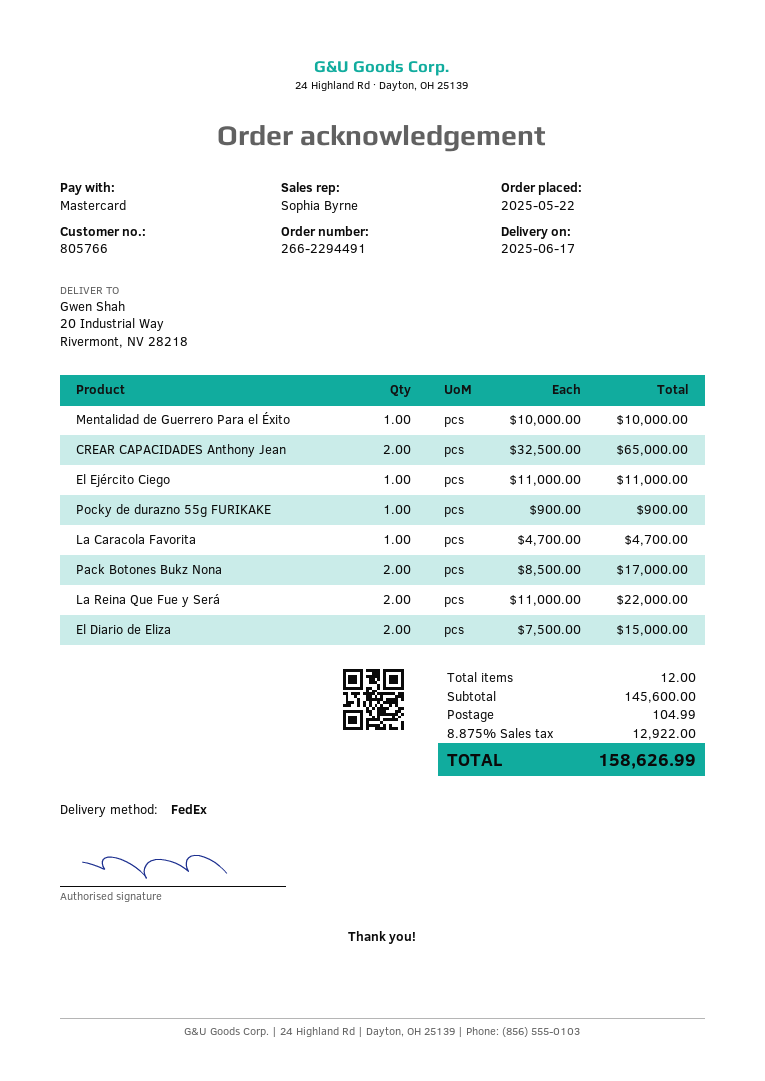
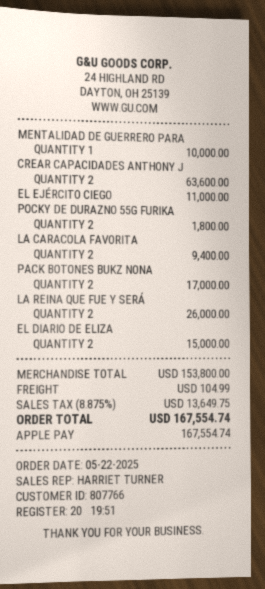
customer number: 805766 -> 807766
sales rep: Sophia Byrne -> HARRIET TURNER
payment method: Mastercard -> Apple Pay
CREAR CAPACIDADES Anthony Jean: 2 for 65000.00 -> 2 for 63600.00
Pocky de durazno 55g FURIKAKE: 1 for 900.00 -> 2 for 1800.00
La Caracola Favorita: 1 for 4700.00 -> 2 for 9400.00
La Reina Que Fue y Será: 2 for 22000.00 -> 2 for 26000.00
subtotal: 145600.00 -> 153800.00
tax: 8.875% = 12922.00 -> 8.875% = 13649.75
total: 158626.99 -> 167554.74

